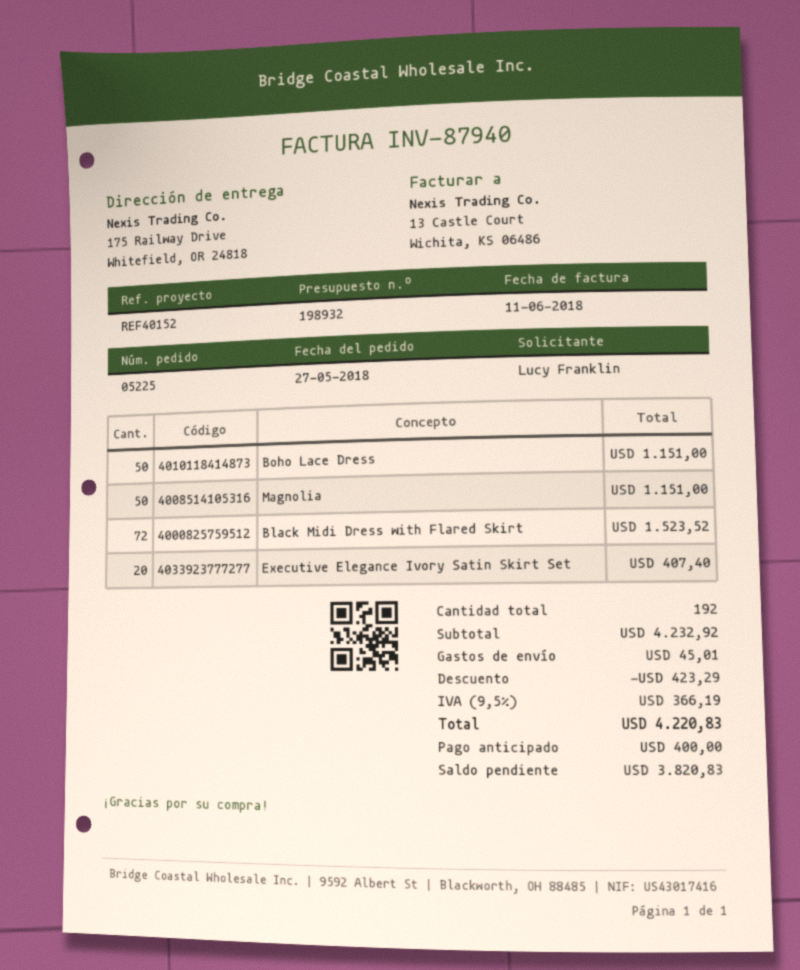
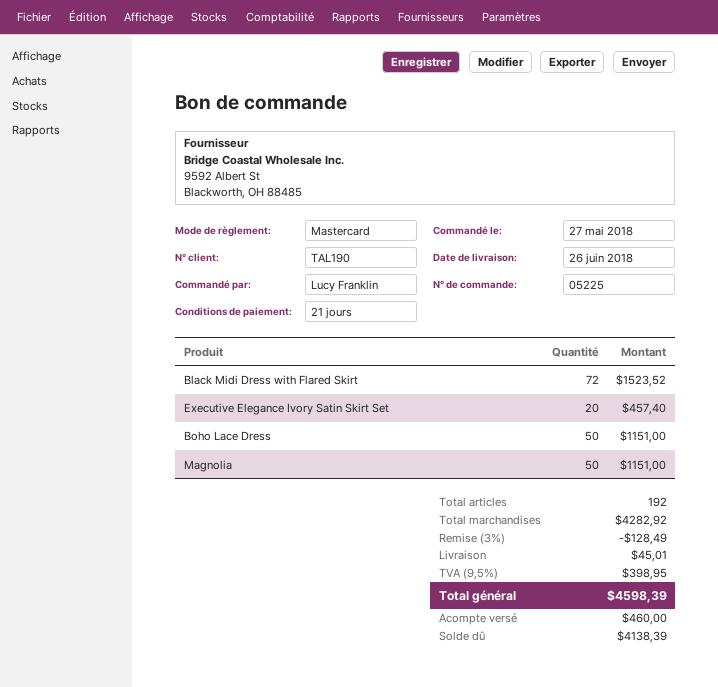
Executive Elegance Ivory Satin Skirt Set: 20 for 407.40 -> 20 for 457.40
subtotal: 4232.92 -> 4282.92
discount: 423.29 -> 128.49
tax: 9.5% = 366.19 -> 9.5% = 398.95
total: 4220.83 -> 4598.39
deposit: 400.00 -> 460.00
balance: 3820.83 -> 4138.39

